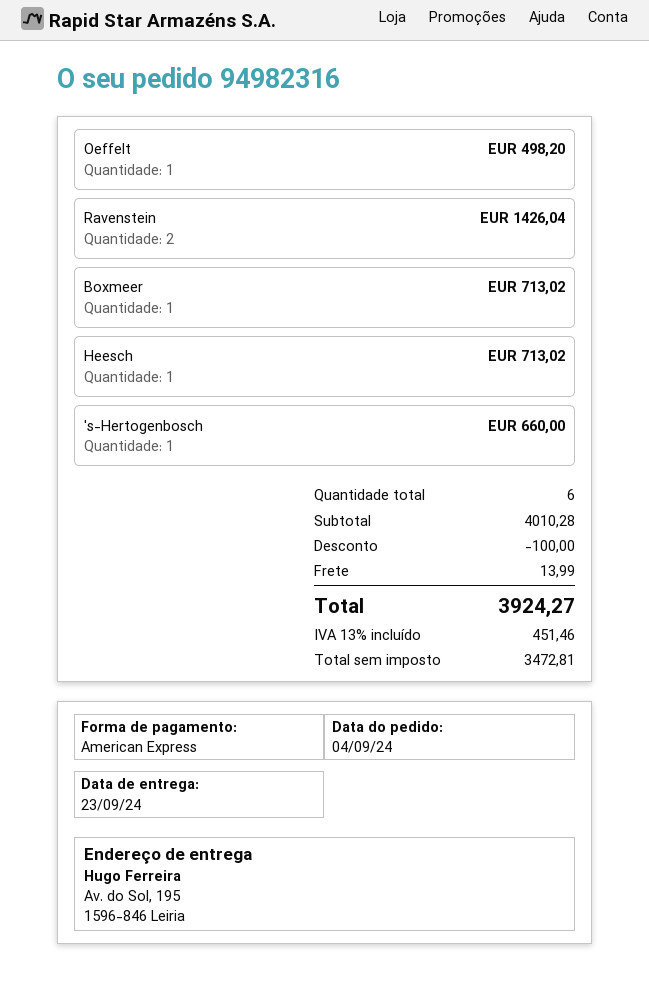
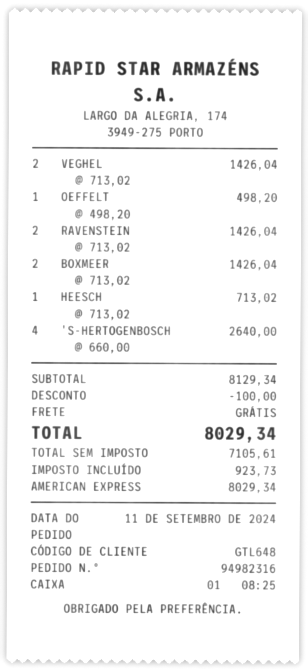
order date: 2024-09-04 -> 2024-09-11
Boxmeer: 1 for 713.02 -> 2 for 1426.04
's-Hertogenbosch: 1 for 660.00 -> 4 for 2640.00
VEGHEL: none -> 2 for 1426.04
subtotal: 4010.28 -> 8129.34
shipping: 13.99 -> 0.00
net: 3472.81 -> 7105.61
tax: 451.46 -> 923.73
total: 3924.27 -> 8029.34

